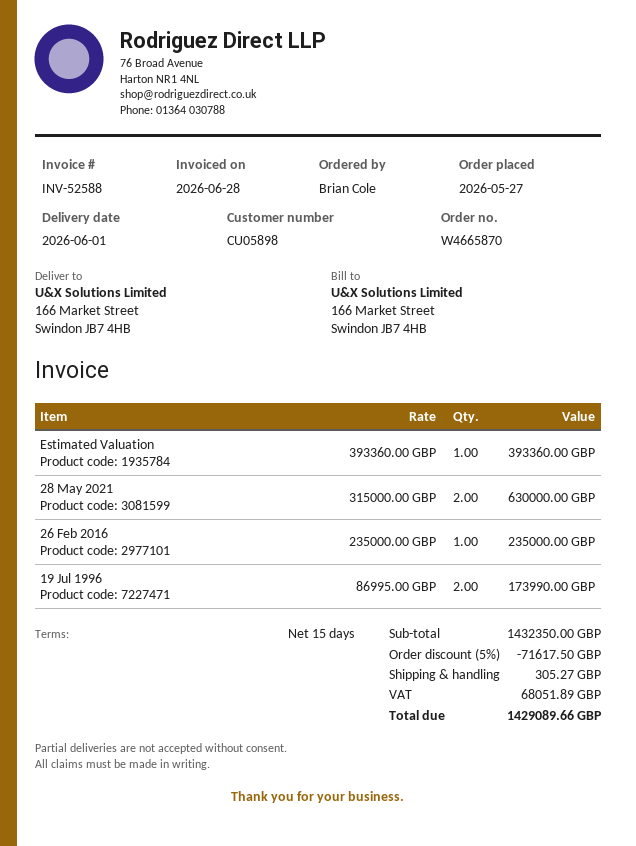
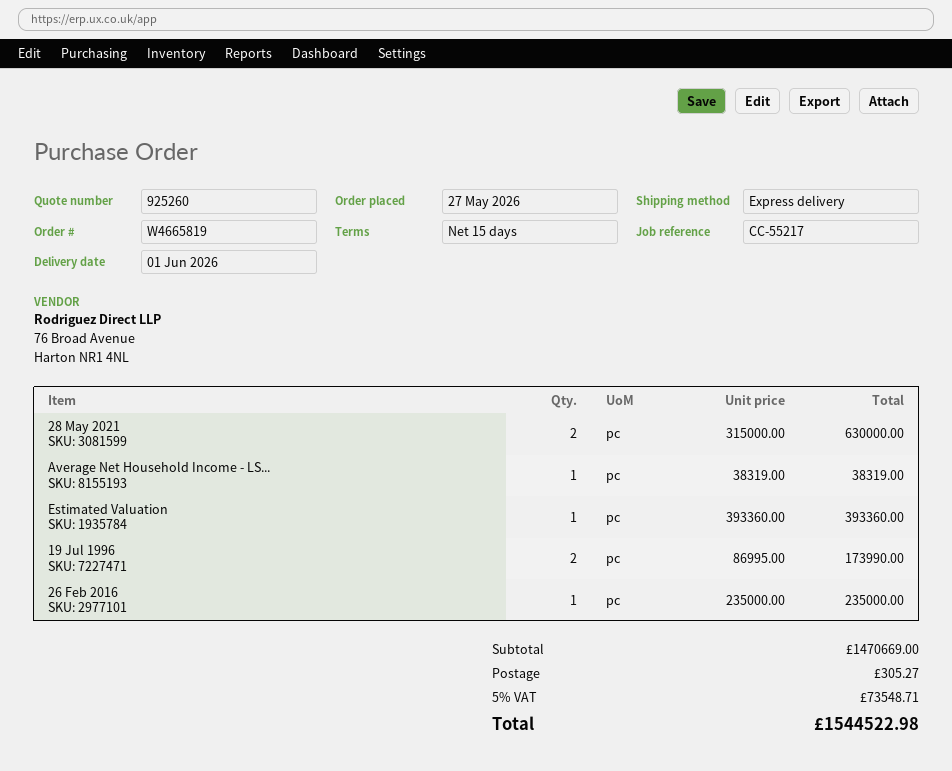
order number: W4665870 -> W4665819
Average Net Household Income - LS...: none -> 1 x 38319.00 = 38319.00
subtotal: 1432350.00 -> 1470669.00
discount: 5% = 71617.50 -> none
tax: 68051.89 -> 73548.71
total: 1429089.66 -> 1544522.98

